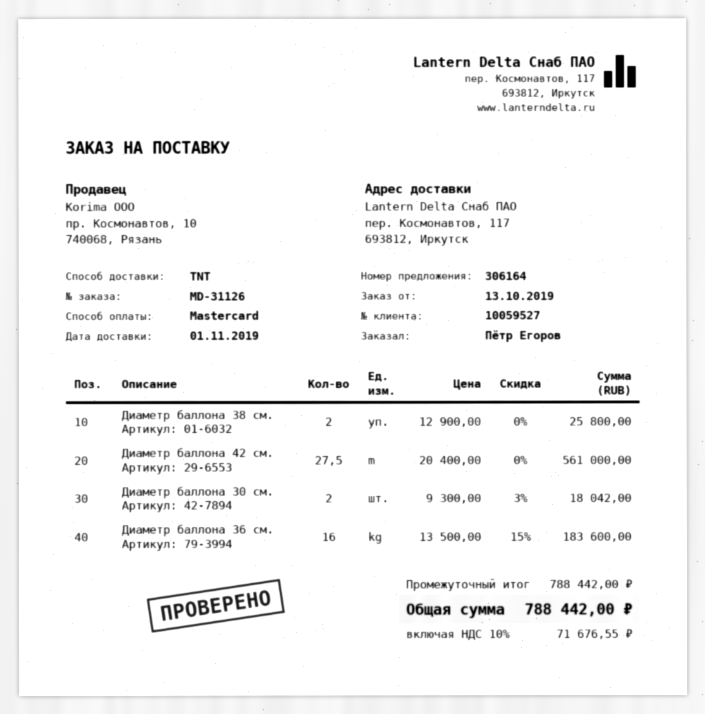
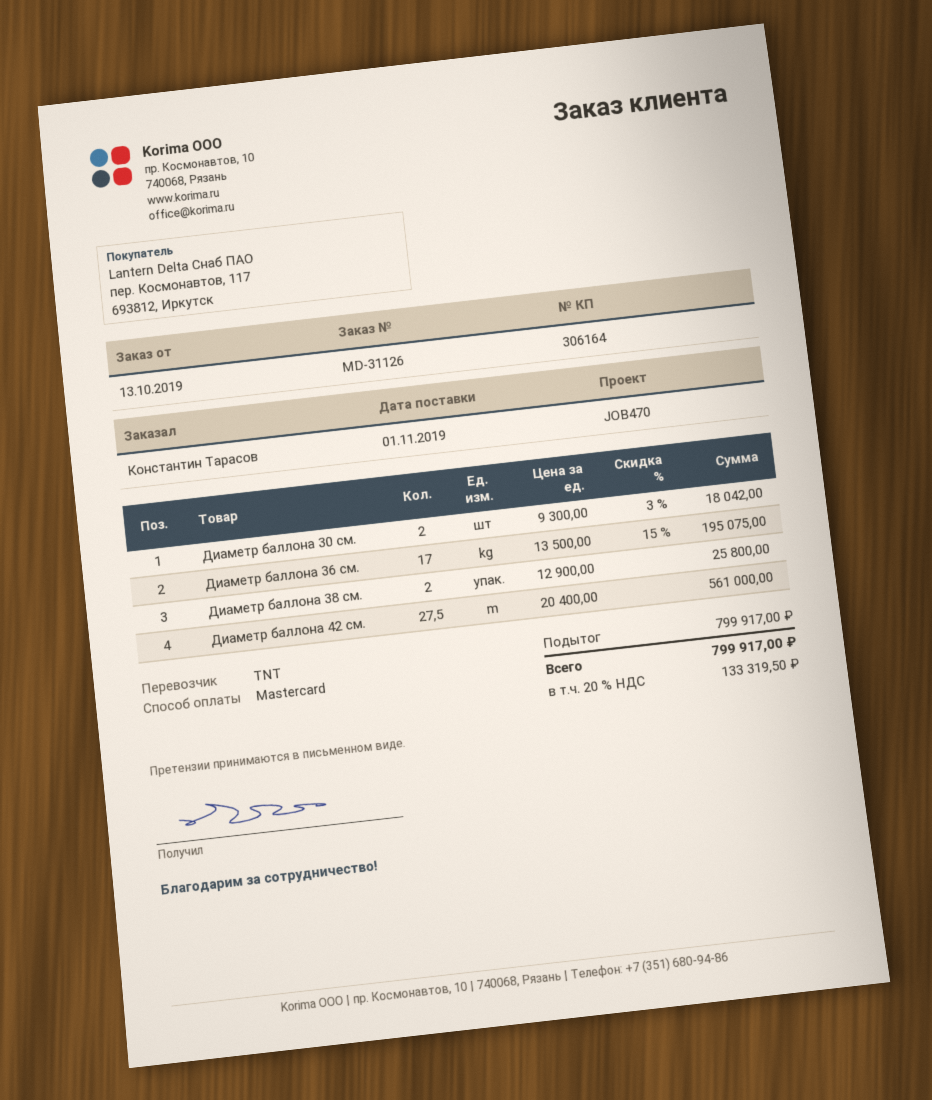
ordered by: Пётр Егоров -> Константин Тарасов
Диаметр баллона 36 см.: 16 x 13500.00 - 15% = 183600.00 -> 17 x 13500.00 - 15% = 195075.00
subtotal: 788442.00 -> 799917.00
tax: 10% = 71676.55 -> 20% = 133319.50
total: 788442.00 -> 799917.00

